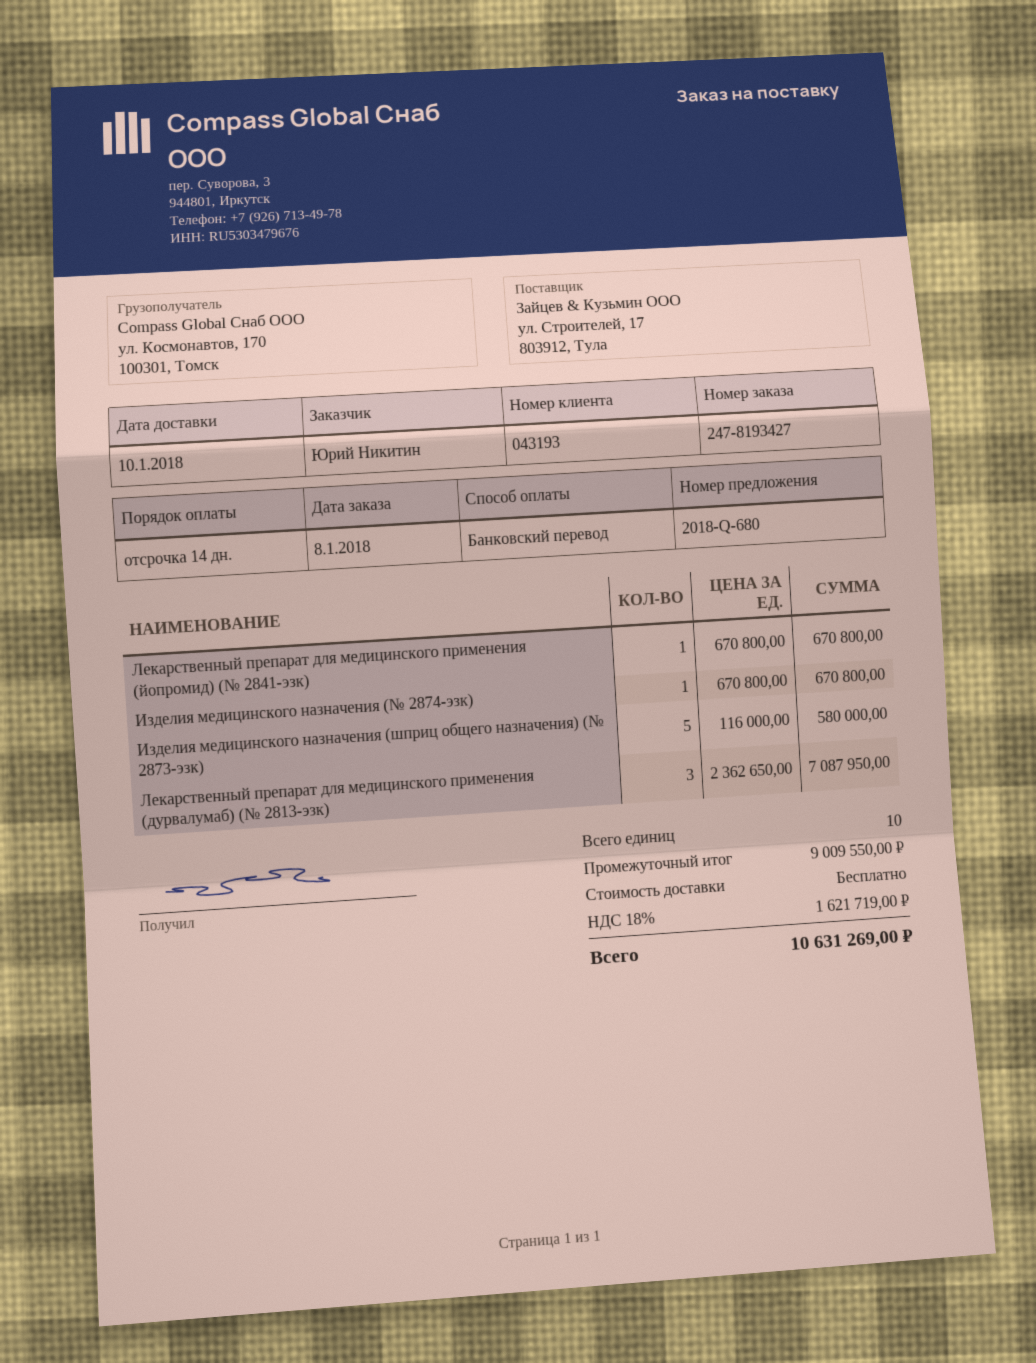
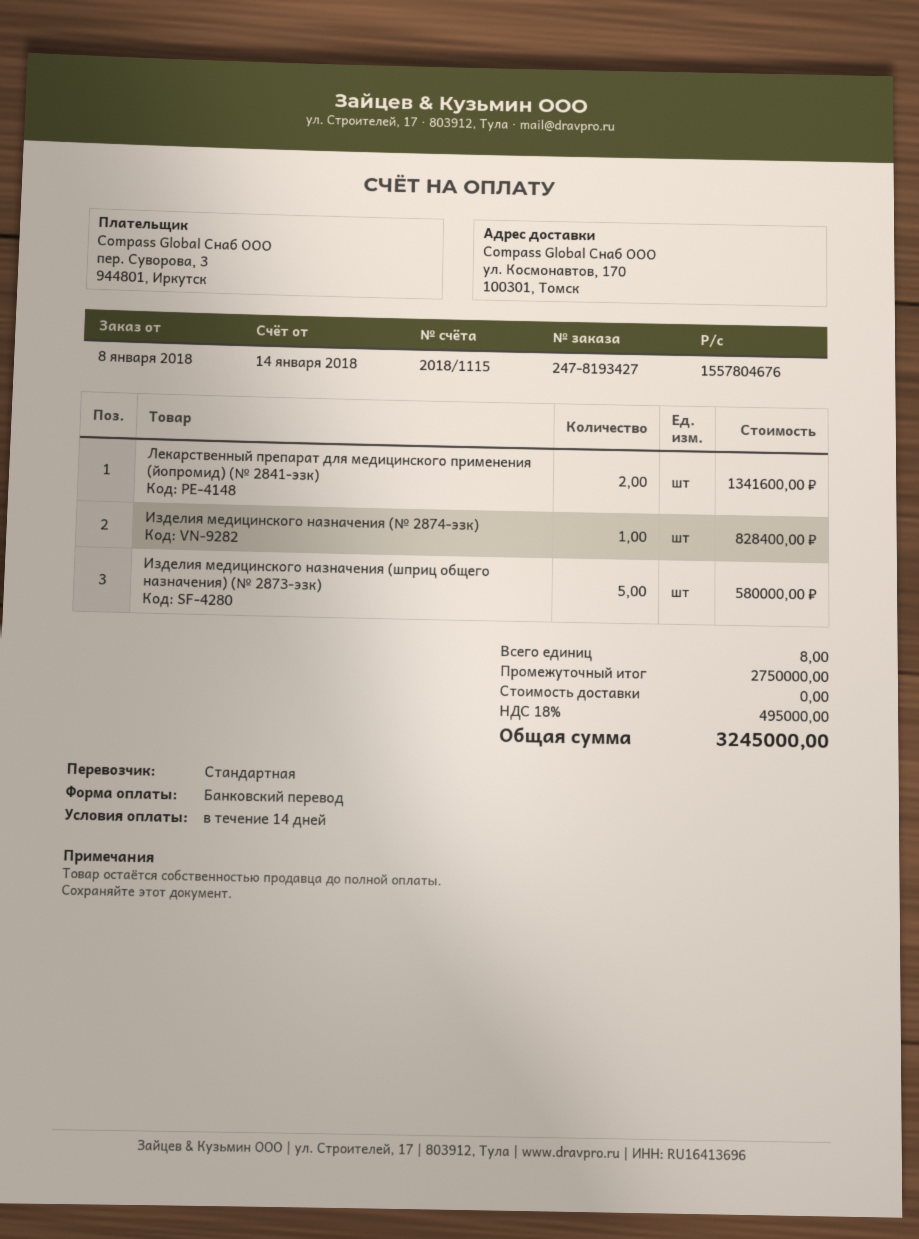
Лекарственный препарат для медицинского применения (йопромид) (№ 2841-эзк): 1 for 670800.00 -> 2 for 1341600.00
Изделия медицинского назначения (№ 2874-эзк): 1 for 670800.00 -> 1 for 828400.00
Лекарственный препарат для медицинского применения (дурвалумаб) (№ 2813-эзк): 3 for 7087950.00 -> none
total quantity: 10 -> 8
subtotal: 9009550.00 -> 2750000.00
tax: 18% = 1621719.00 -> 18% = 495000.00
total: 10631269.00 -> 3245000.00

